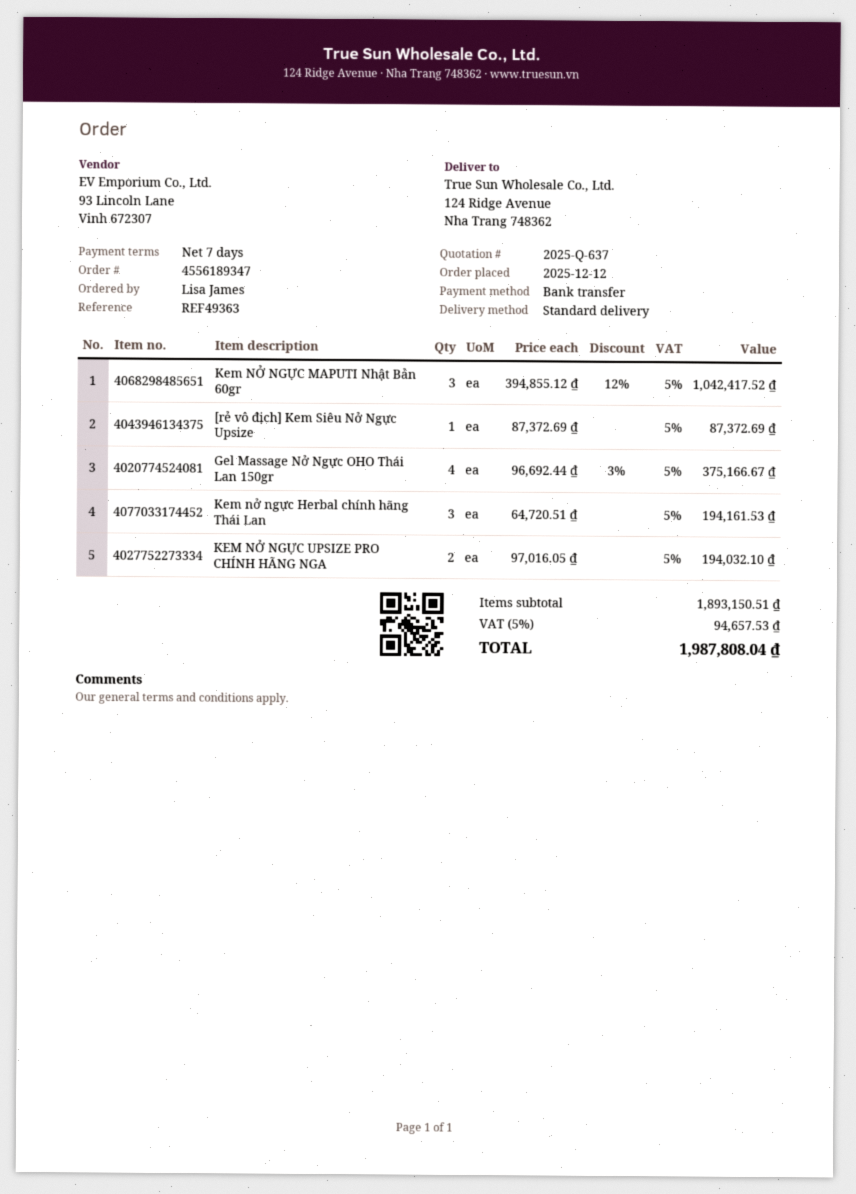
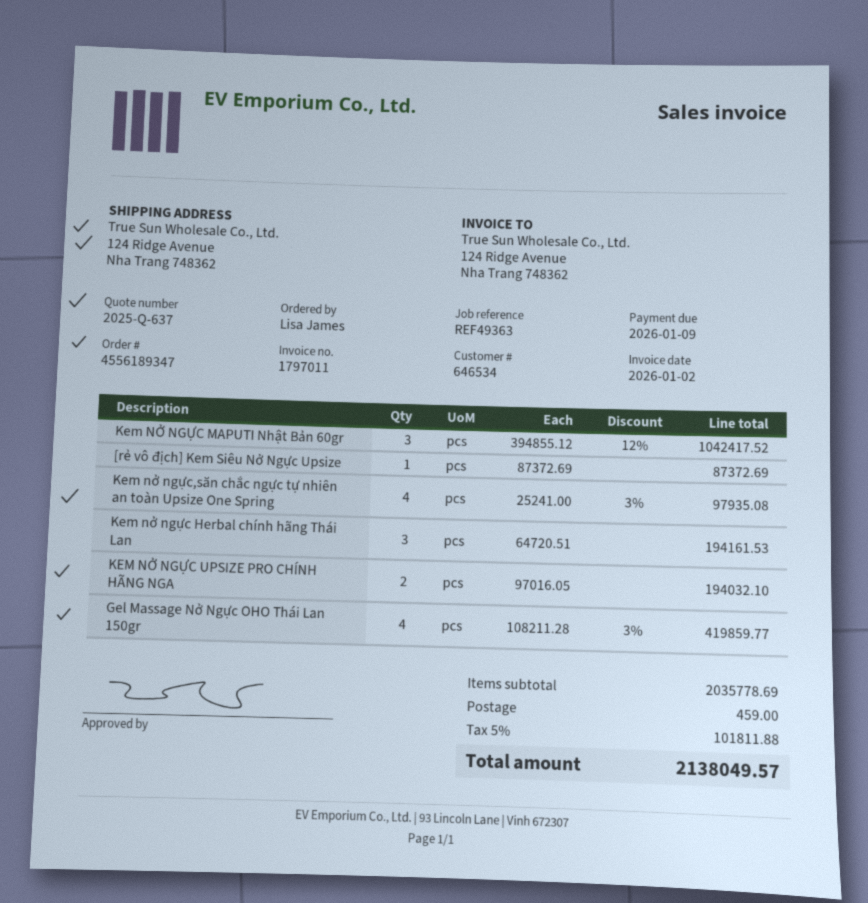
Gel Massage Nở Ngực OHO Thái Lan 150gr: 4 x 96692.44 - 3% = 375166.67 -> 4 x 108211.28 - 3% = 419859.77
Kem nở ngực,săn chắc ngực tự nhiên an toàn Upsize One Spring: none -> 4 x 25241.00 - 3% = 97935.08
subtotal: 1893150.51 -> 2035778.69
shipping: none -> 459.00
tax: 5% = 94657.53 -> 5% = 101811.88
total: 1987808.04 -> 2138049.57

